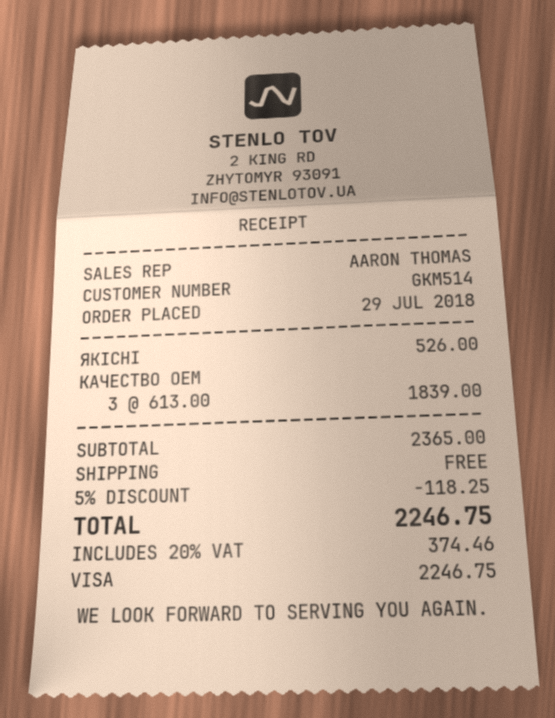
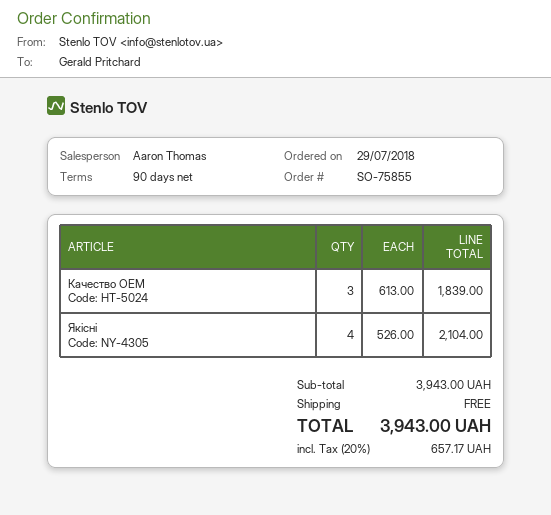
ЯКІСНІ: 1 x 526.00 = 526.00 -> 4 x 526.00 = 2104.00
subtotal: 2365.00 -> 3943.00
discount: 5% = 118.25 -> none
tax: 20% = 374.46 -> 20% = 657.17
total: 2246.75 -> 3943.00

